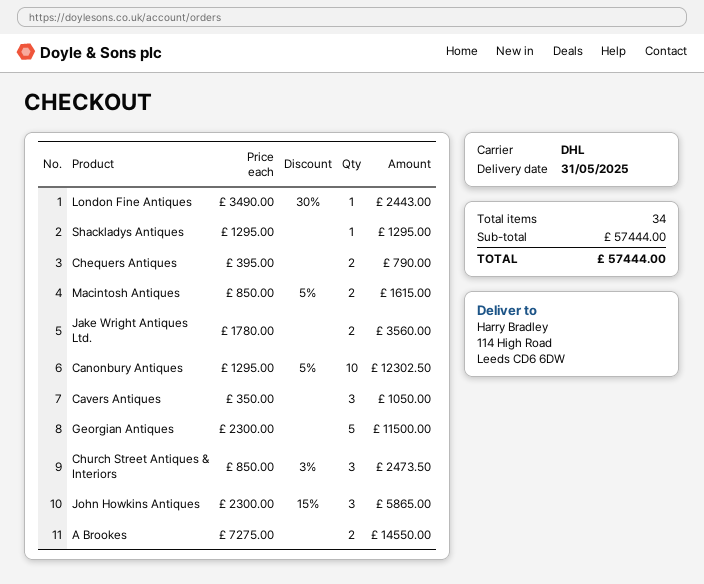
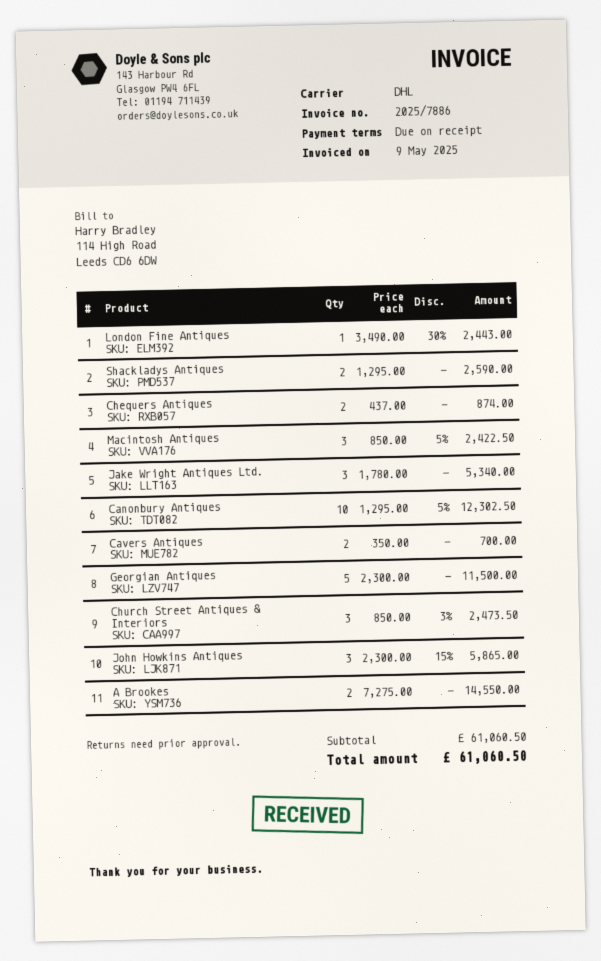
Shackladys Antiques: 1 x 1295.00 = 1295.00 -> 2 x 1295.00 = 2590.00
Chequers Antiques: 2 x 395.00 = 790.00 -> 2 x 437.00 = 874.00
Macintosh Antiques: 2 x 850.00 - 5% = 1615.00 -> 3 x 850.00 - 5% = 2422.50
Jake Wright Antiques Ltd.: 2 x 1780.00 = 3560.00 -> 3 x 1780.00 = 5340.00
Cavers Antiques: 3 x 350.00 = 1050.00 -> 2 x 350.00 = 700.00
subtotal: 57444.00 -> 61060.50
total: 57444.00 -> 61060.50

